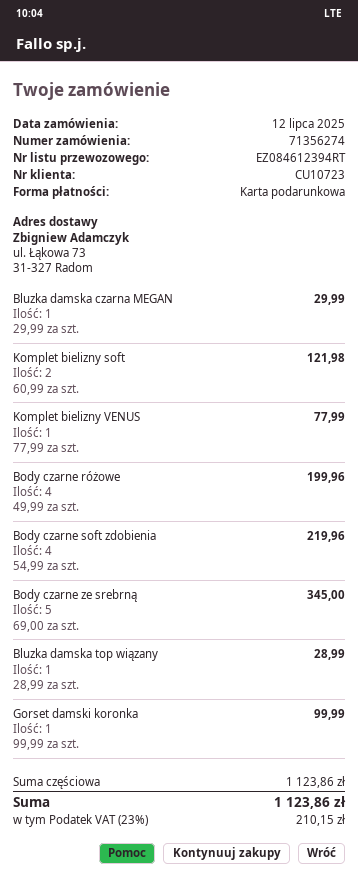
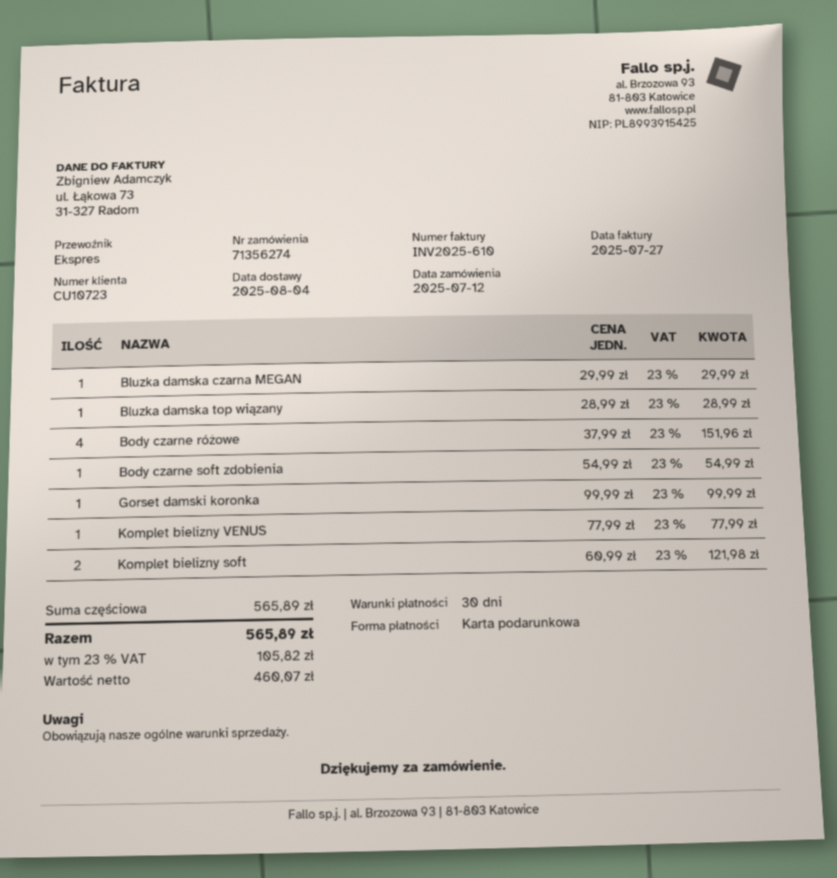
Body czarne różowe: 4 x 49.99 = 199.96 -> 4 x 37.99 = 151.96
Body czarne soft zdobienia: 4 x 54.99 = 219.96 -> 1 x 54.99 = 54.99
Body czarne ze srebrną: 5 x 69.00 = 345.00 -> none
subtotal: 1123.86 -> 565.89
tax: 23% = 210.15 -> 23% = 105.82
total: 1123.86 -> 565.89

